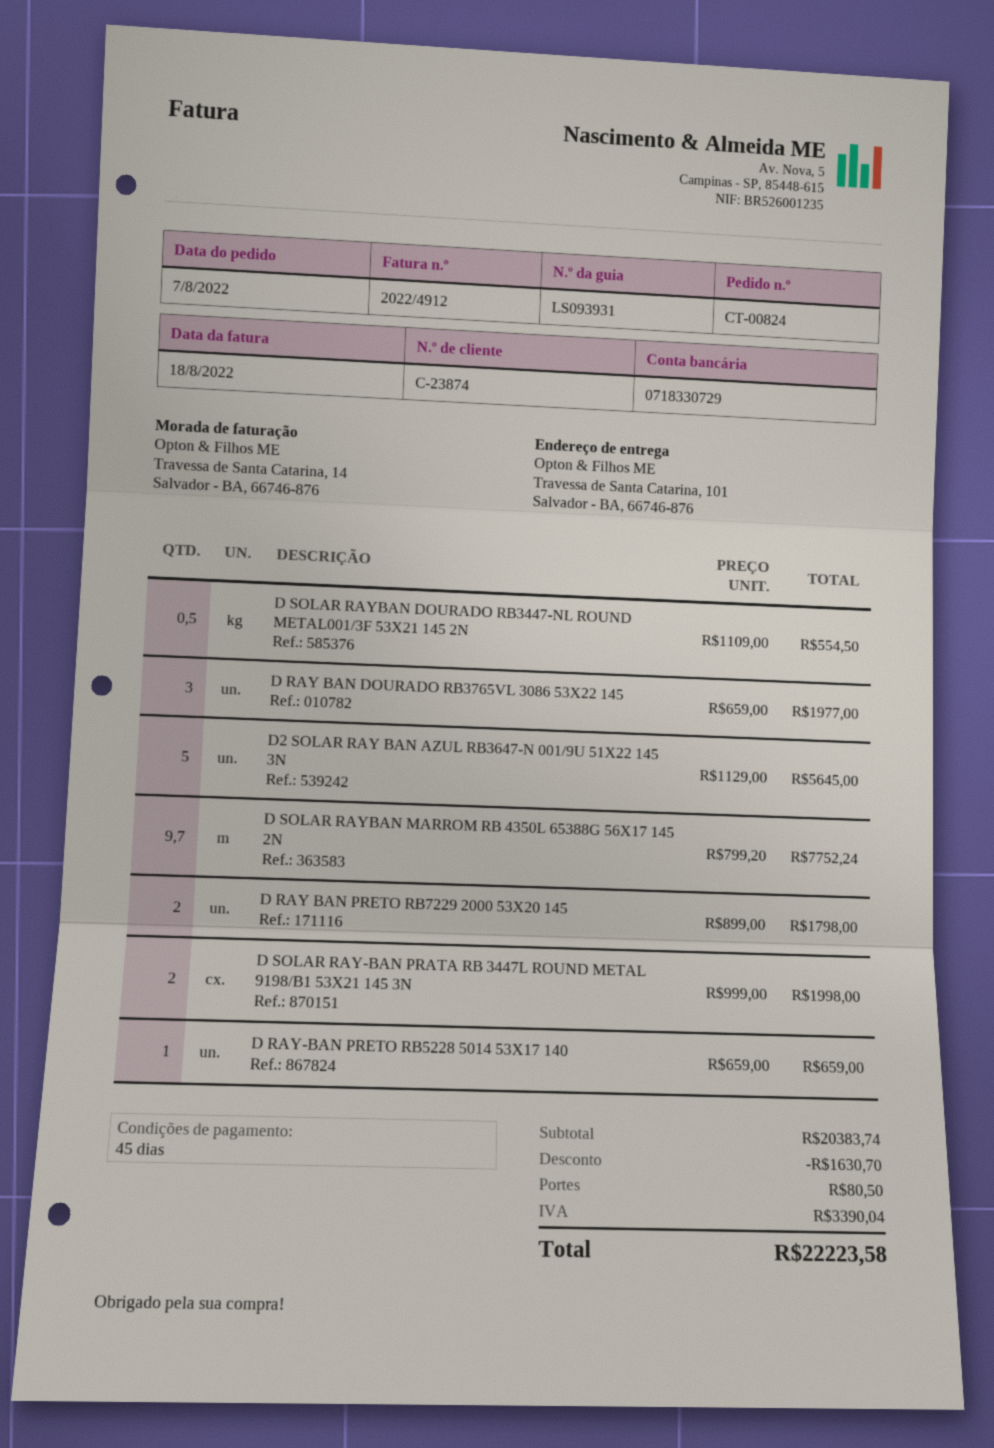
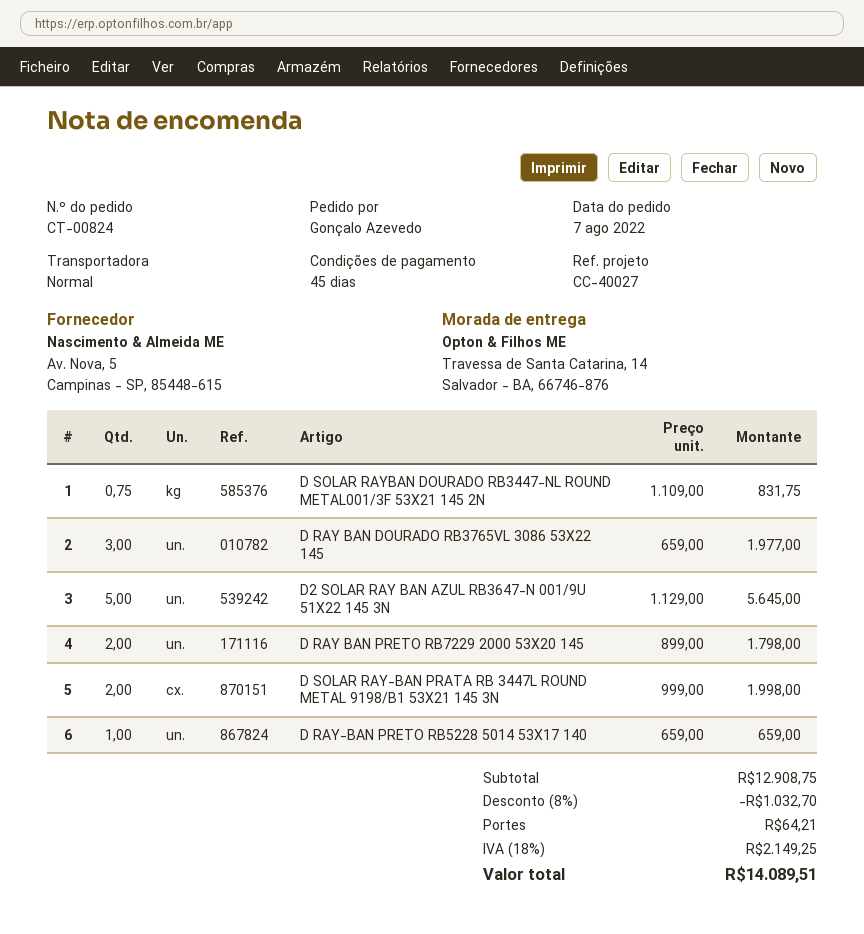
ship to: Travessa de Santa Catarina, 101, Salvador - BA, 66746-876 -> Travessa de Santa Catarina, 14, Salvador - BA, 66746-876
D SOLAR RAYBAN DOURADO RB3447-NL ROUND METAL001/3F 53X21 145 2N: 0.5 x 1109.00 = 554.50 -> 0.75 x 1109.00 = 831.75
D SOLAR RAYBAN MARROM RB 4350L 65388G 56X17 145 2N: 9.7 x 799.20 = 7752.24 -> none
subtotal: 20383.74 -> 12908.75
discount: 1630.70 -> 1032.70
shipping: 80.50 -> 64.21
tax: 3390.04 -> 2149.25
total: 22223.58 -> 14089.51

